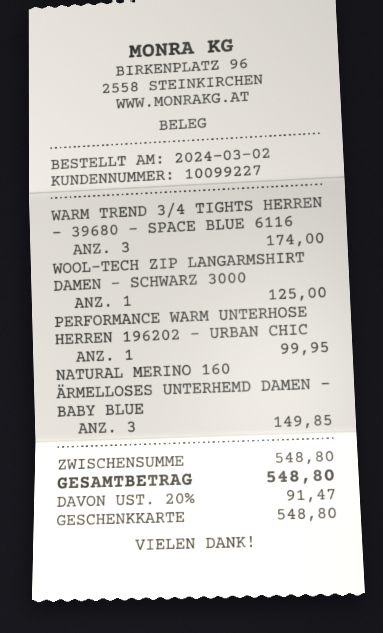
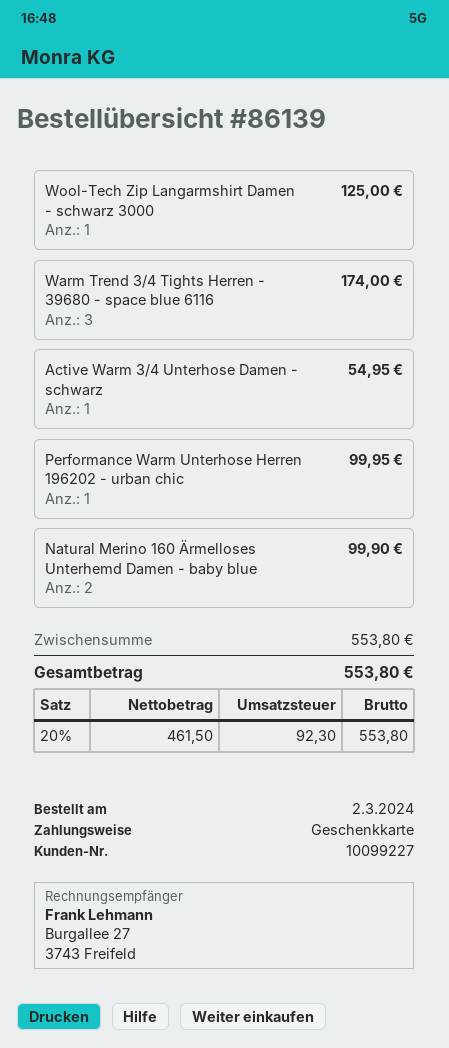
NATURAL MERINO 160 ÄRMELLOSES UNTERHEMD DAMEN - BABY BLUE: 3 for 149.85 -> 2 for 99.90
Active Warm 3/4 Unterhose Damen - schwarz: none -> 1 for 54.95
subtotal: 548.80 -> 553.80
tax: 20% = 91.47 -> 20% = 92.30
total: 548.80 -> 553.80

